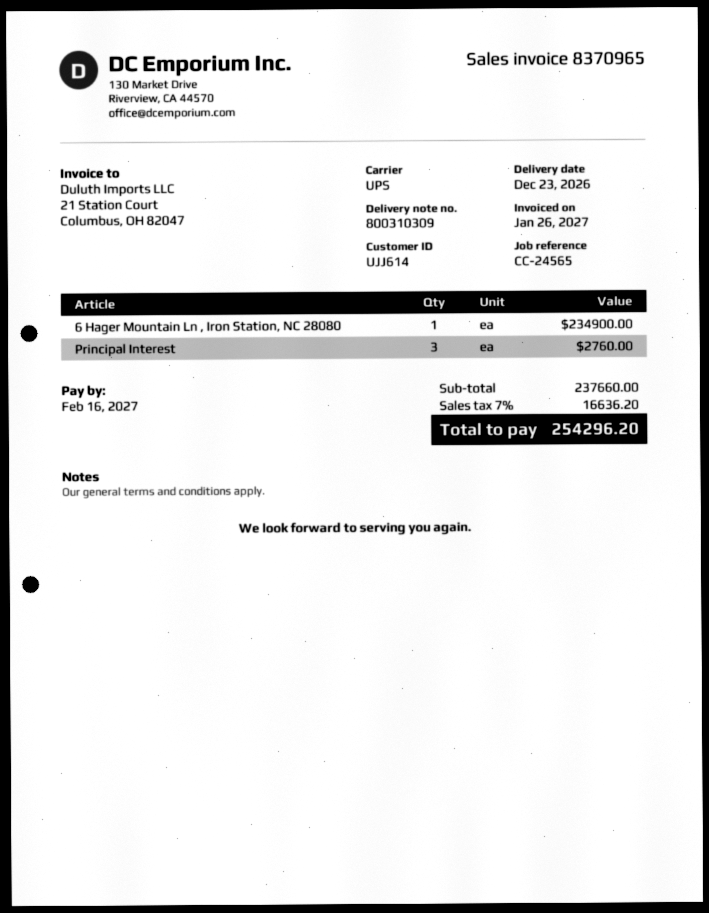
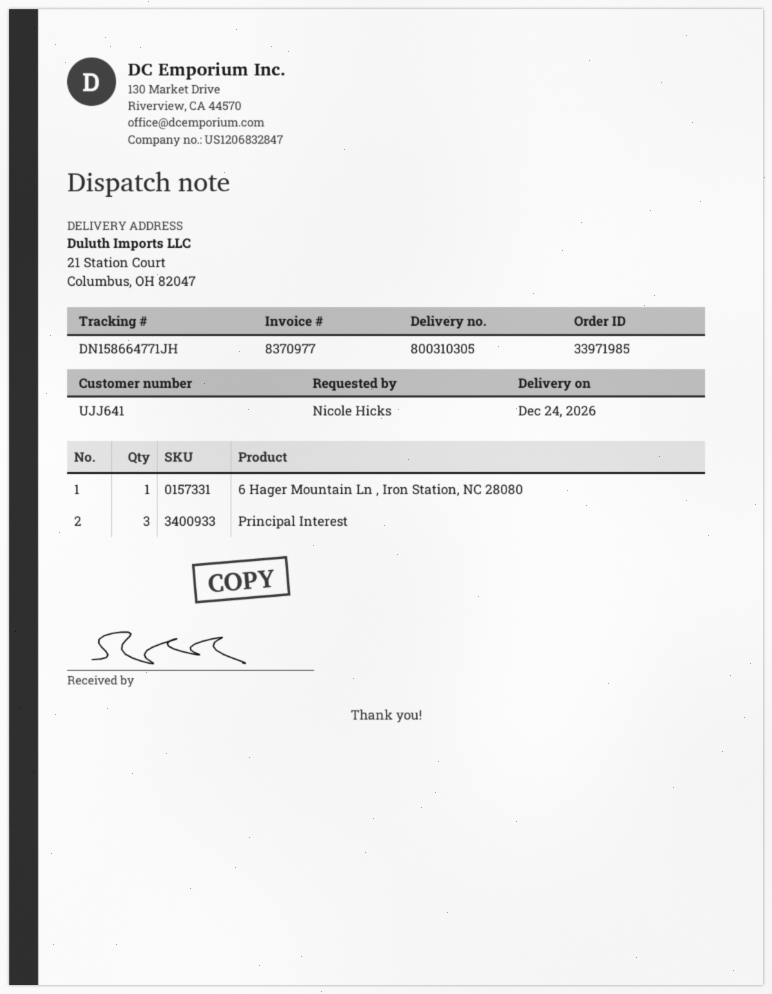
delivery note number: 800310309 -> 800310305
delivery date: 2026-12-23 -> 2026-12-24
invoice number: 8370965 -> 8370977
customer number: UJJ614 -> UJJ641

